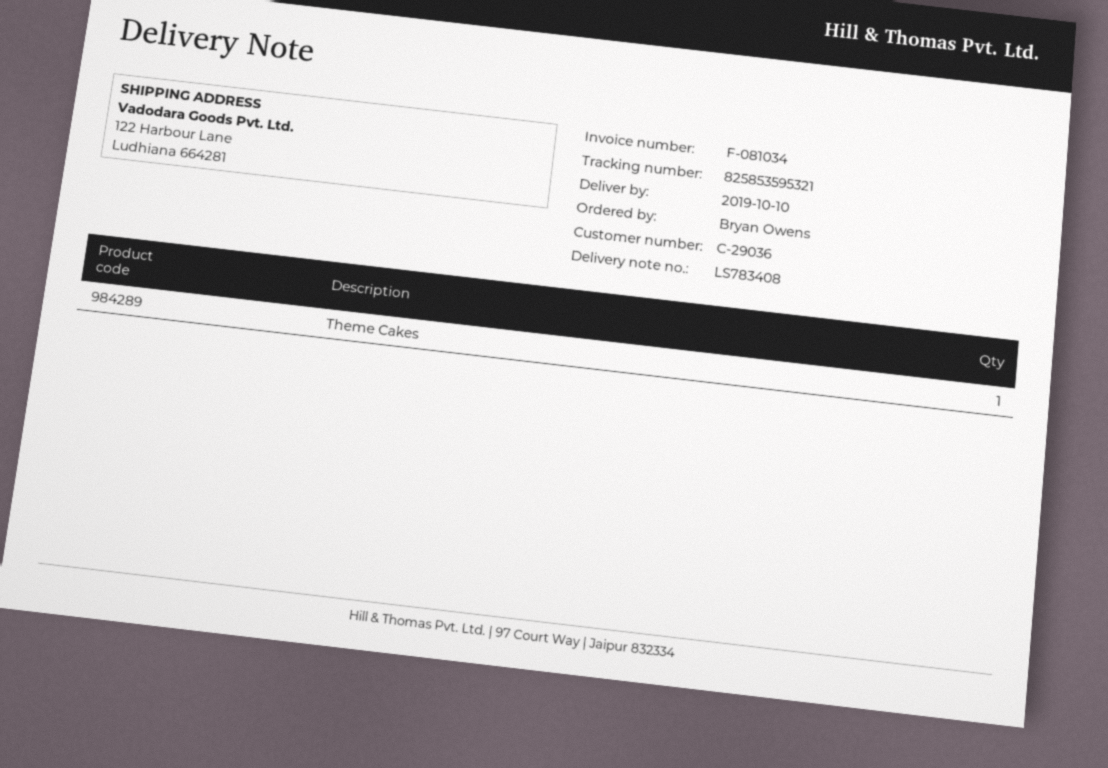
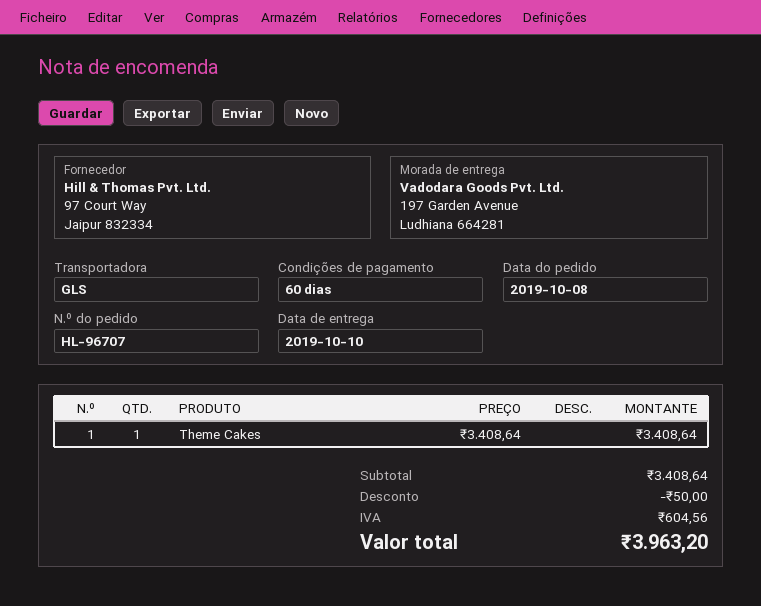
ship to: 122 Harbour Lane, Ludhiana 664281 -> 197 Garden Avenue, Ludhiana 664281

